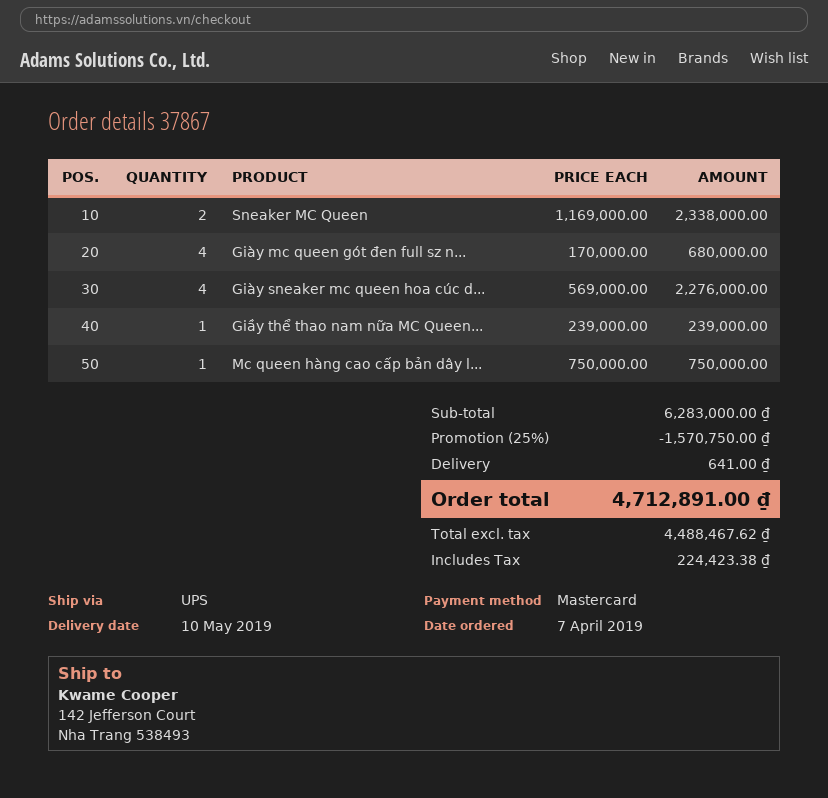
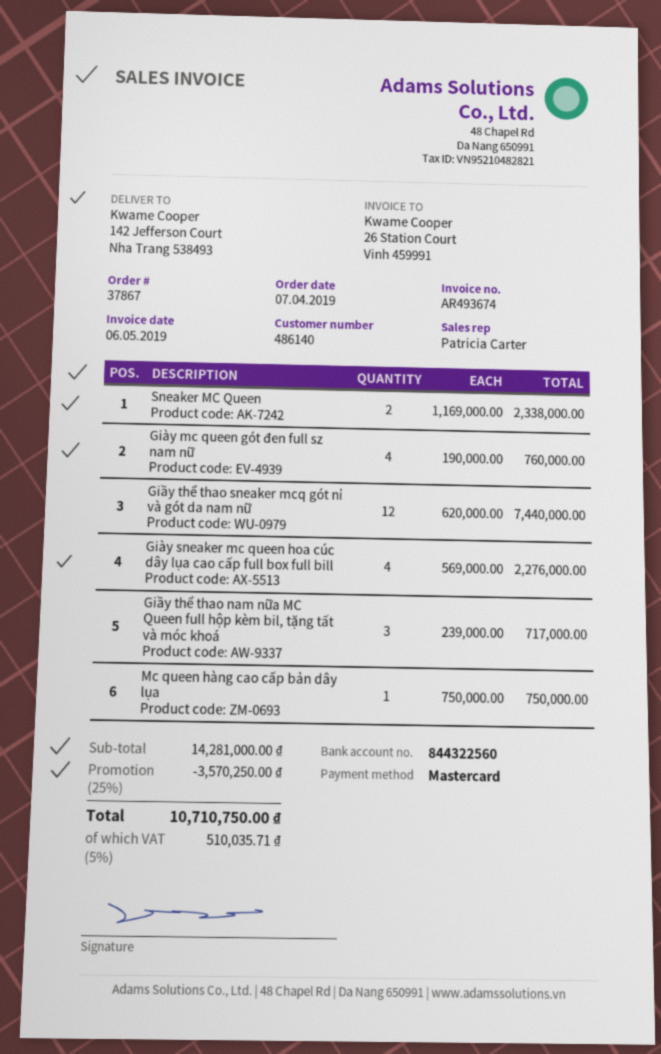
Giày mc queen gót đen full sz n...: 4 x 170000.00 = 680000.00 -> 4 x 190000.00 = 760000.00
Giầy thể thao nam nữa MC Queen...: 1 x 239000.00 = 239000.00 -> 3 x 239000.00 = 717000.00
Giầy thể thao sneaker mcq gót nỉ và gót da nam nữ: none -> 12 x 620000.00 = 7440000.00
subtotal: 6283000.00 -> 14281000.00
discount: 25% = 1570750.00 -> 25% = 3570250.00
shipping: 641.00 -> none
tax: 224423.38 -> 510035.71
total: 4712891.00 -> 10710750.00

